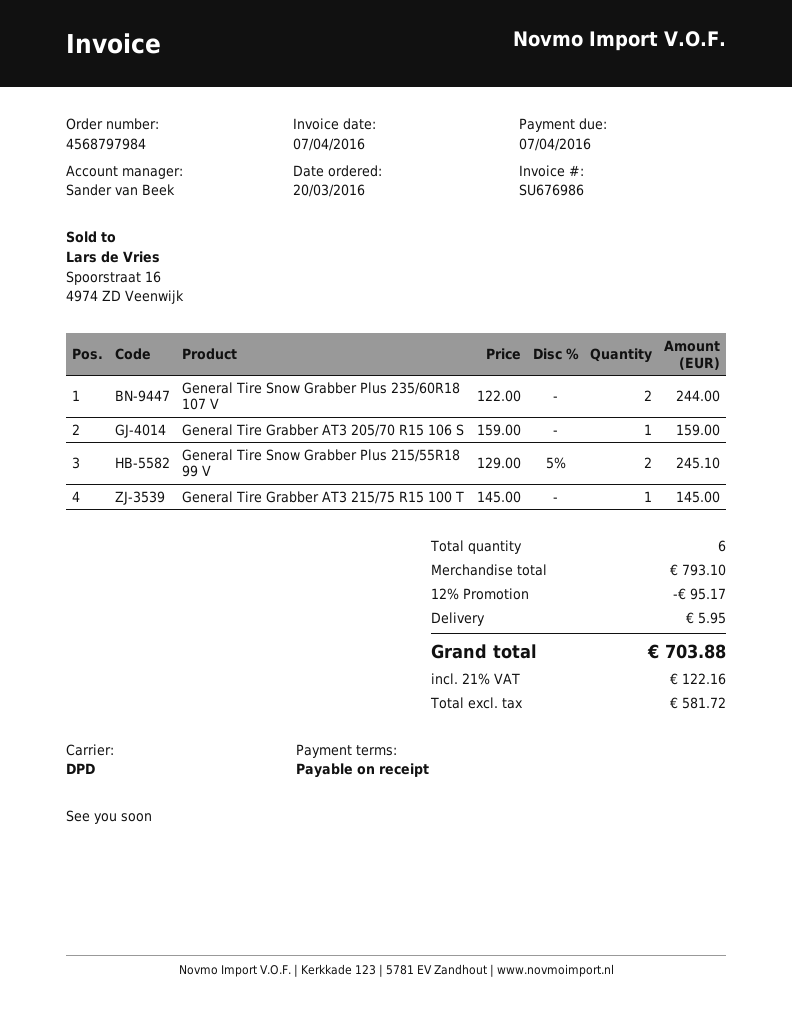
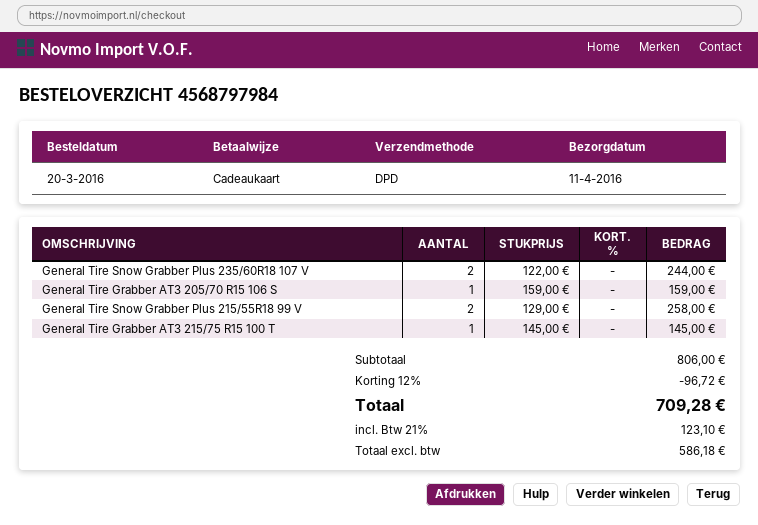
General Tire Snow Grabber Plus 215/55R18 99 V: 2 x 129.00 - 5% = 245.10 -> 2 x 129.00 = 258.00
subtotal: 793.10 -> 806.00
discount: 12% = 95.17 -> 12% = 96.72
shipping: 5.95 -> none
net: 581.72 -> 586.18
tax: 21% = 122.16 -> 21% = 123.10
total: 703.88 -> 709.28

